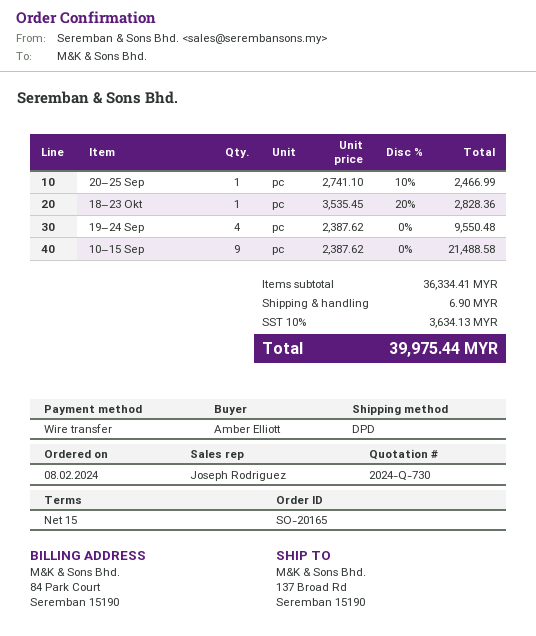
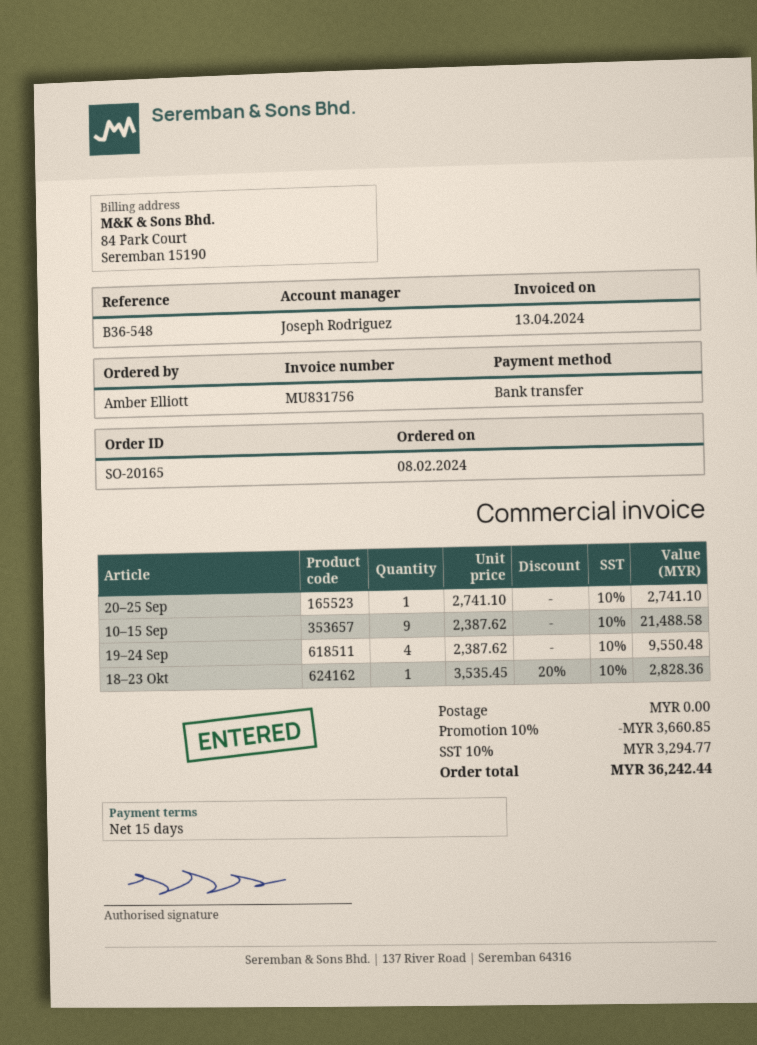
20–25 Sep: 1 x 2741.10 - 10% = 2466.99 -> 1 x 2741.10 = 2741.10
discount: none -> 10% = 3660.85
shipping: 6.90 -> 0.00
tax: 10% = 3634.13 -> 10% = 3294.77
total: 39975.44 -> 36242.44

